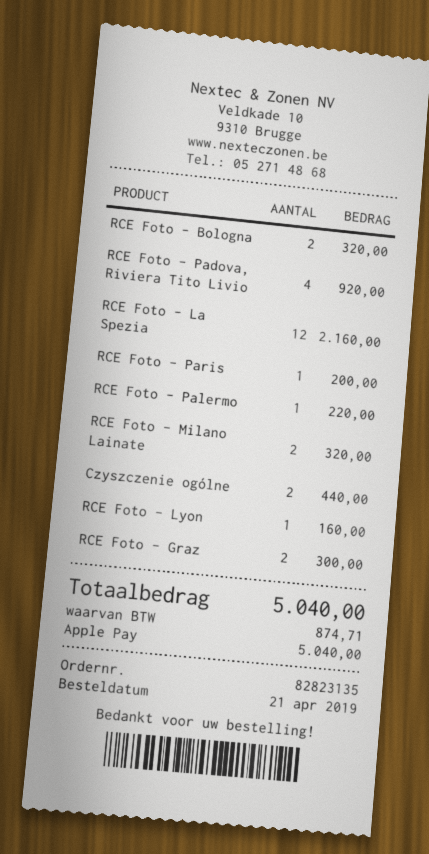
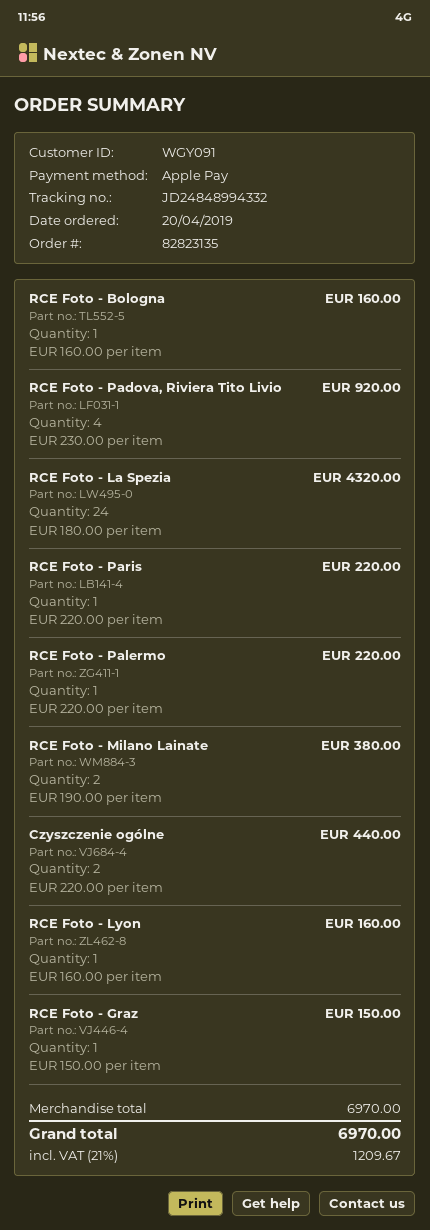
order date: 2019-04-21 -> 2019-04-20
RCE Foto - Bologna: 2 for 320.00 -> 1 for 160.00
RCE Foto - La Spezia: 12 for 2160.00 -> 24 for 4320.00
RCE Foto - Paris: 1 for 200.00 -> 1 for 220.00
RCE Foto - Milano Lainate: 2 for 320.00 -> 2 for 380.00
RCE Foto - Graz: 2 for 300.00 -> 1 for 150.00
tax: 874.71 -> 1209.67
total: 5040.00 -> 6970.00

